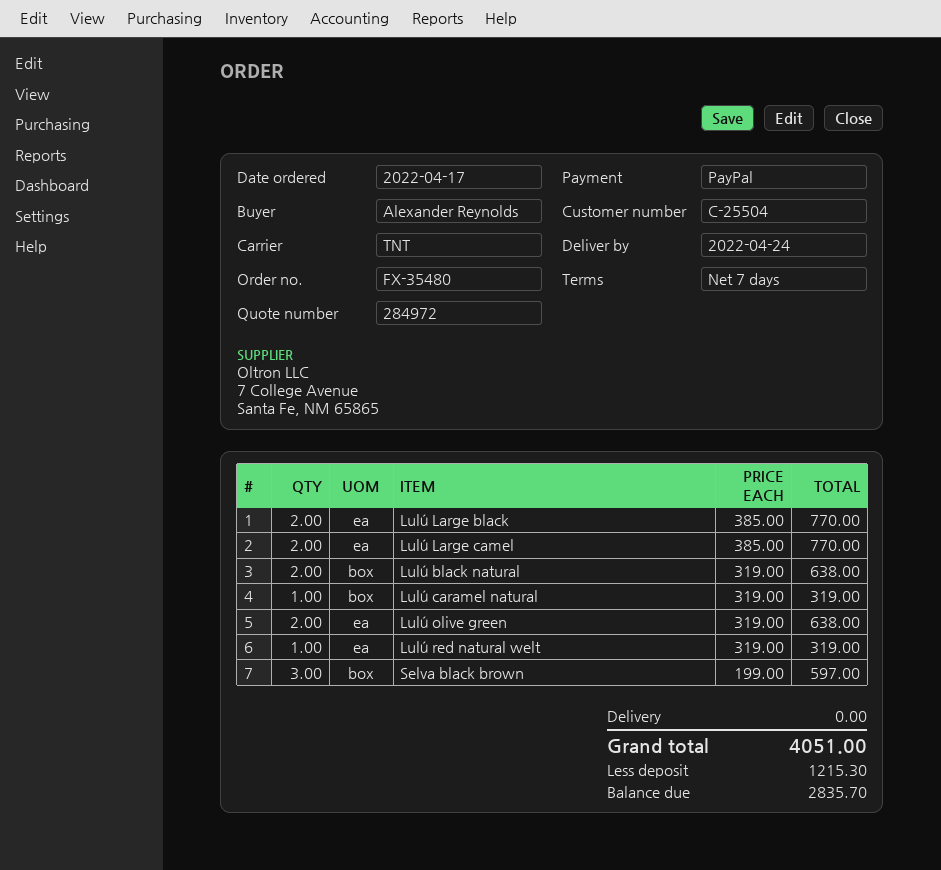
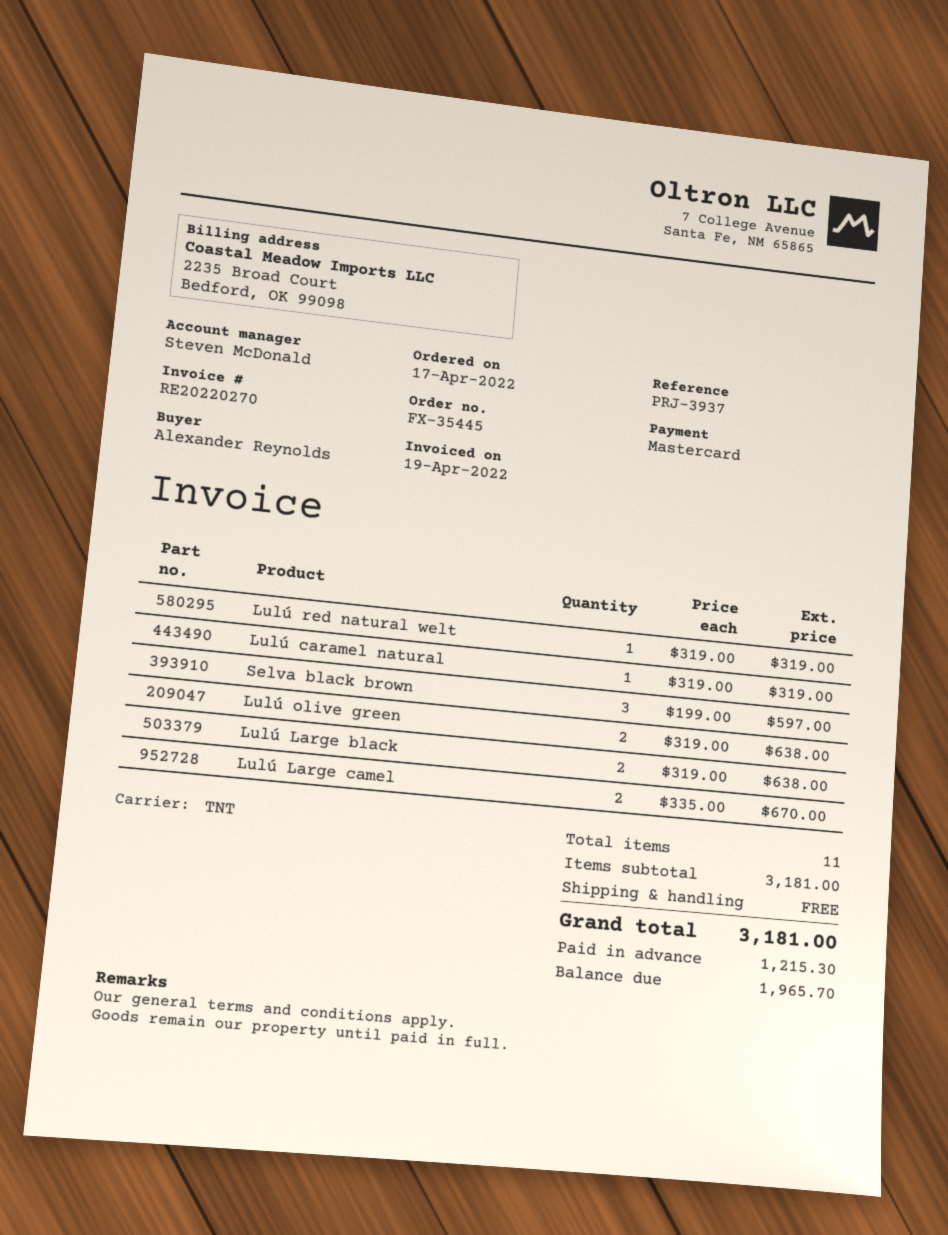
order number: FX-35480 -> FX-35445
payment method: PayPal -> Mastercard
Lulú Large black: 2 x 385.00 = 770.00 -> 2 x 319.00 = 638.00
Lulú Large camel: 2 x 385.00 = 770.00 -> 2 x 335.00 = 670.00
Lulú black natural: 2 x 319.00 = 638.00 -> none
total: 4051.00 -> 3181.00
balance: 2835.70 -> 1965.70

